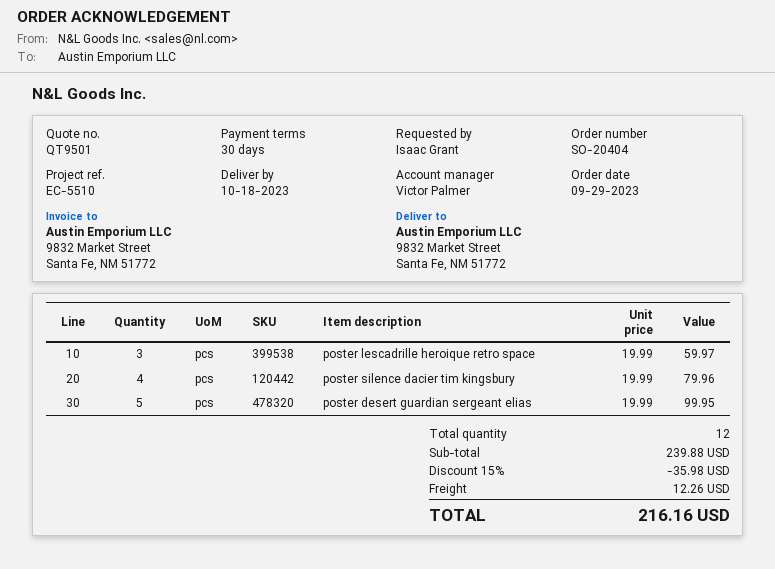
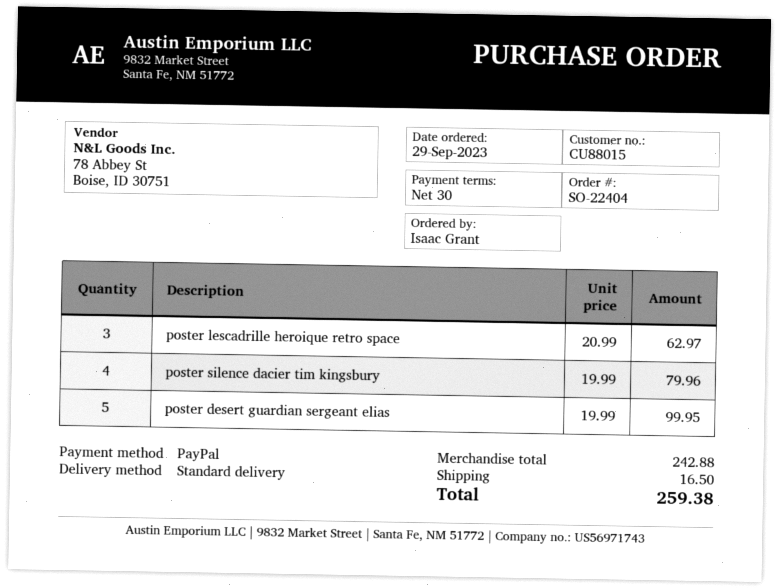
order number: SO-20404 -> SO-22404
poster lescadrille heroique retro space: 3 x 19.99 = 59.97 -> 3 x 20.99 = 62.97
subtotal: 239.88 -> 242.88
discount: 15% = 35.98 -> none
shipping: 12.26 -> 16.50
total: 216.16 -> 259.38

